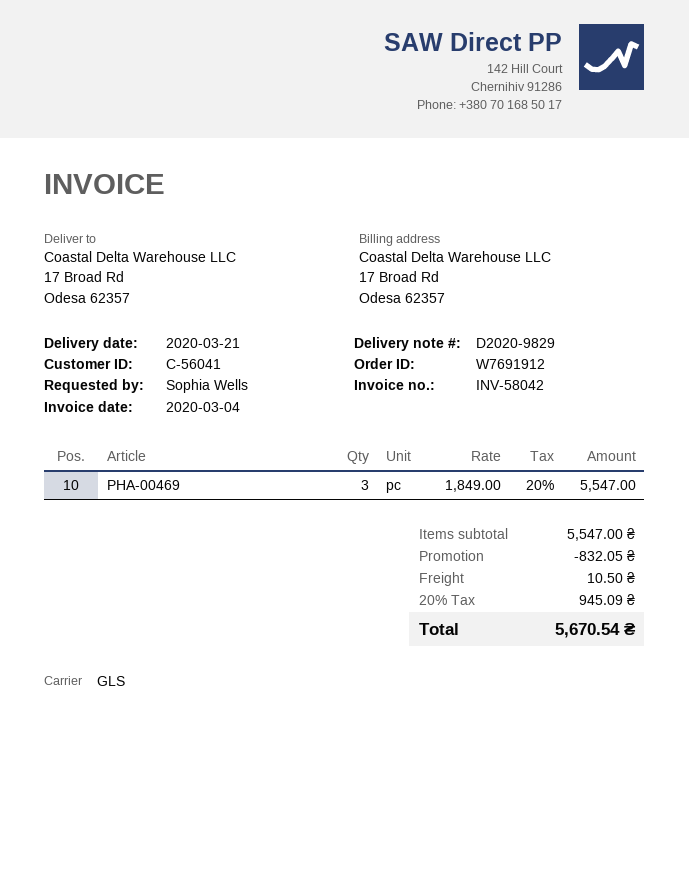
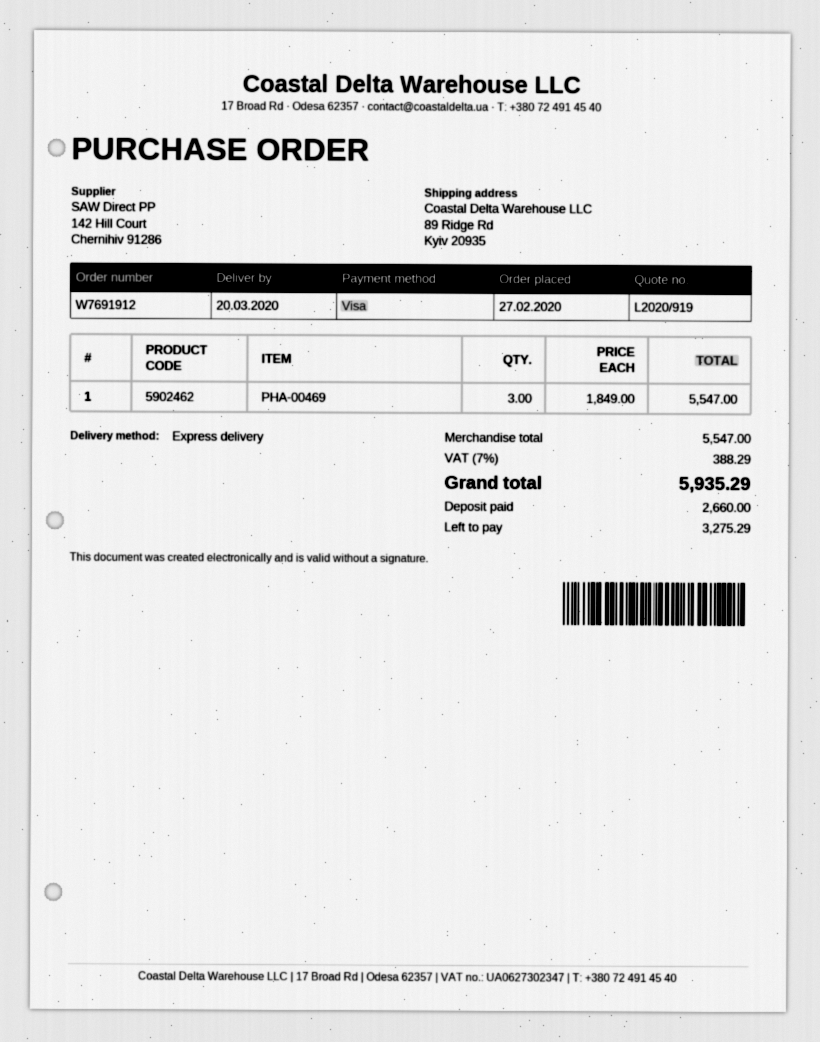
delivery date: 2020-03-21 -> 2020-03-20
shipping method: GLS -> express
ship to: 17 Broad Rd, Odesa 62357 -> 89 Ridge Rd, Kyiv 20935
discount: 832.05 -> none
shipping: 10.50 -> none
tax: 20% = 945.09 -> 7% = 388.29
total: 5670.54 -> 5935.29

